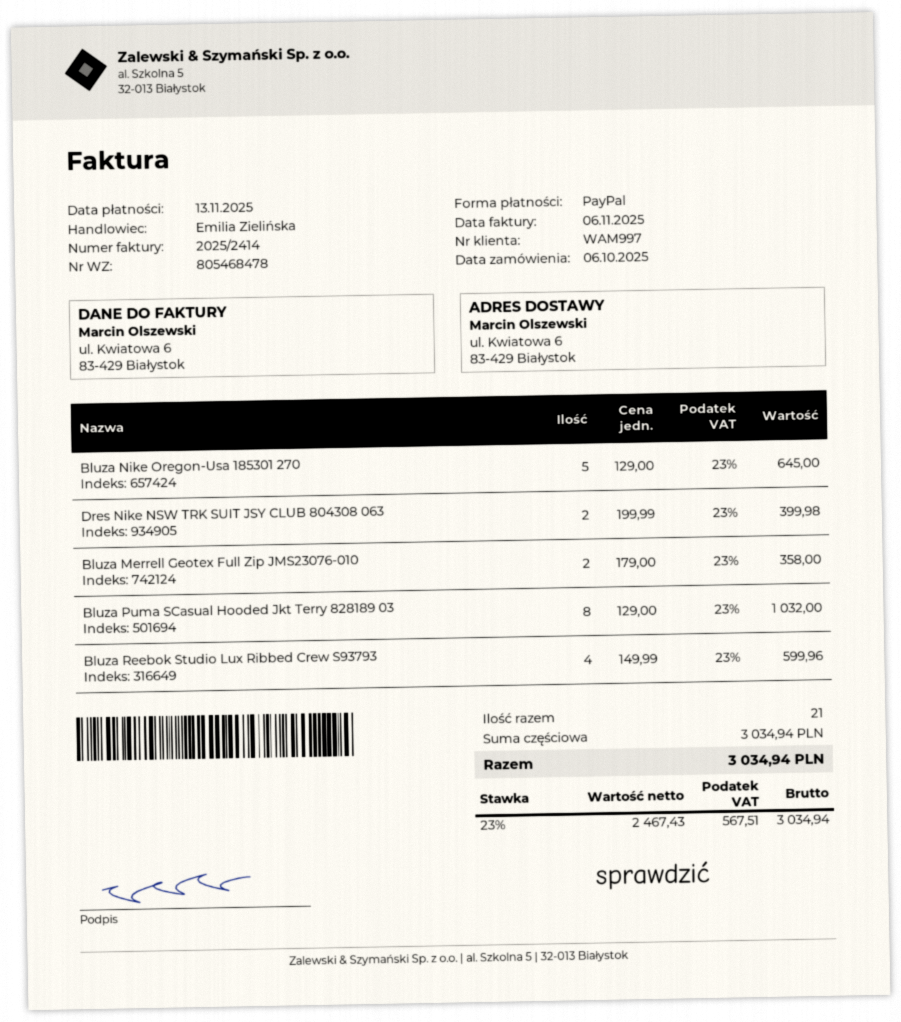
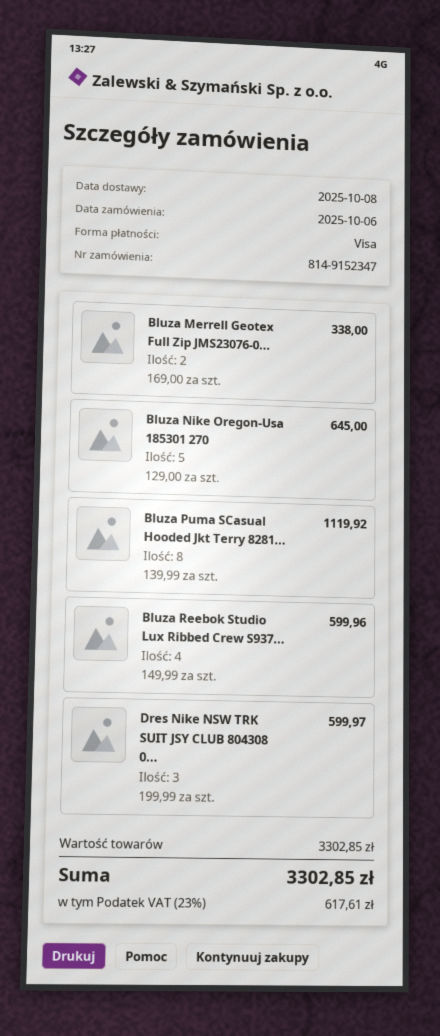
payment method: PayPal -> Visa
Dres Nike NSW TRK SUIT JSY CLUB 804308 063: 2 x 199.99 = 399.98 -> 3 x 199.99 = 599.97
Bluza Merrell Geotex Full Zip JMS23076-010: 2 x 179.00 = 358.00 -> 2 x 169.00 = 338.00
Bluza Puma SCasual Hooded Jkt Terry 828189 03: 8 x 129.00 = 1032.00 -> 8 x 139.99 = 1119.92
subtotal: 3034.94 -> 3302.85
tax: 23% = 567.51 -> 23% = 617.61
total: 3034.94 -> 3302.85

